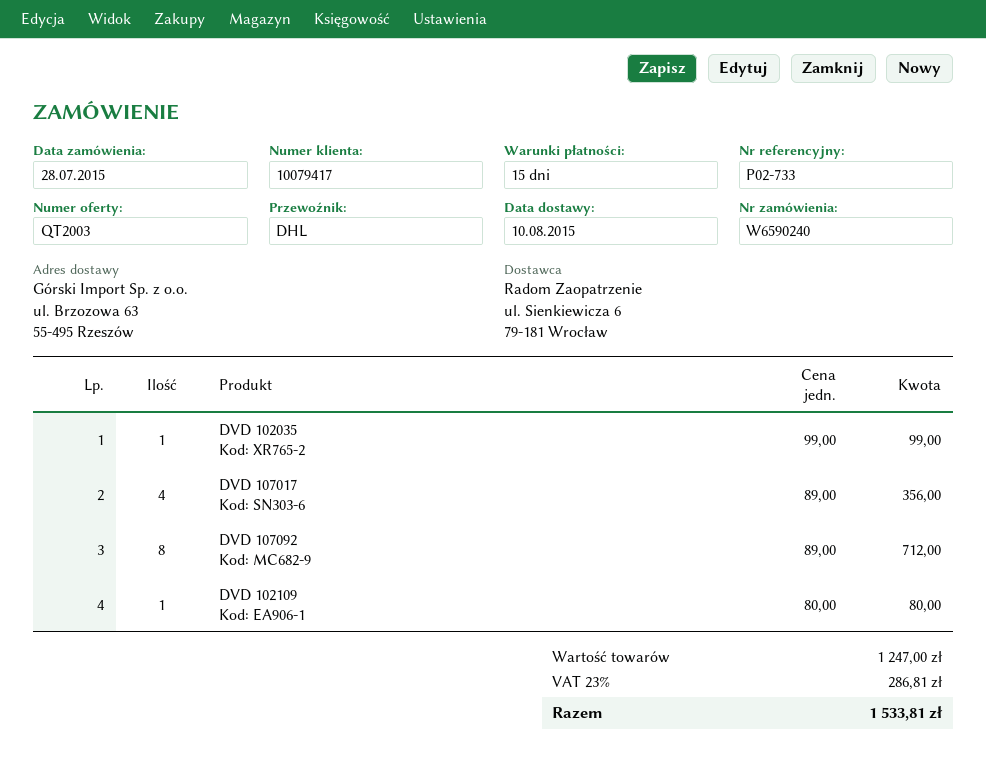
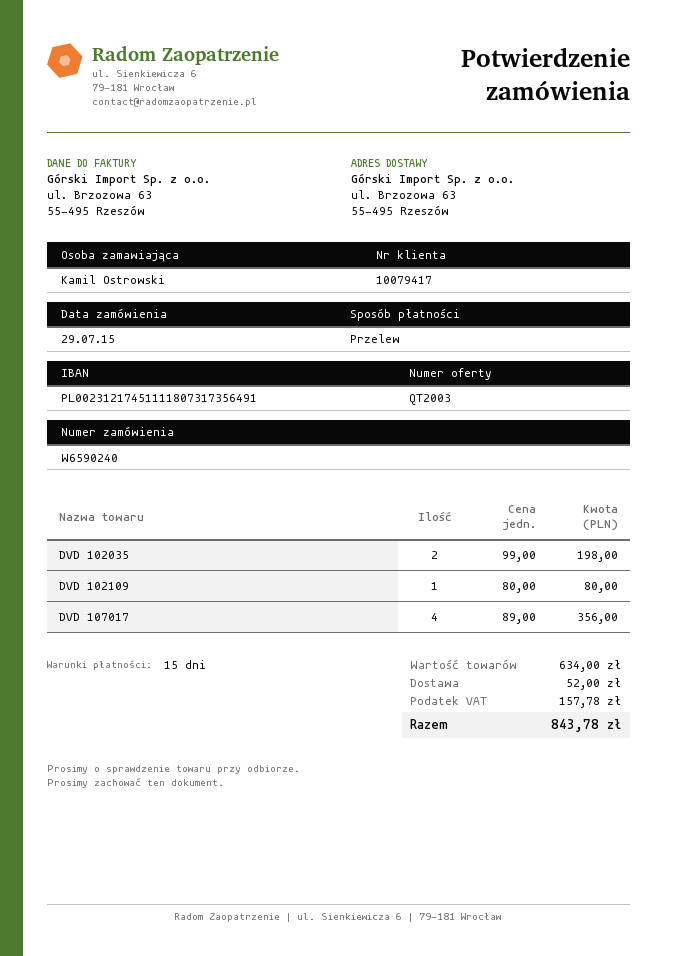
order date: 2015-07-28 -> 2015-07-29
DVD 102035: 1 x 99.00 = 99.00 -> 2 x 99.00 = 198.00
DVD 107092: 8 x 89.00 = 712.00 -> none
subtotal: 1247.00 -> 634.00
shipping: none -> 52.00
tax: 286.81 -> 157.78
total: 1533.81 -> 843.78

